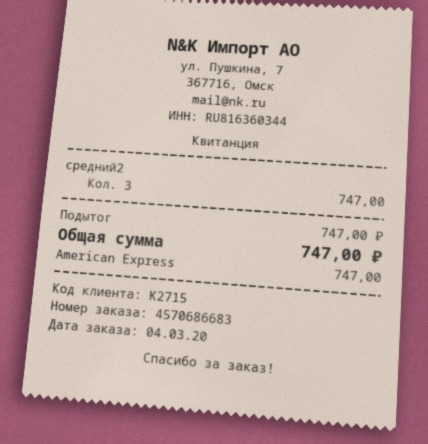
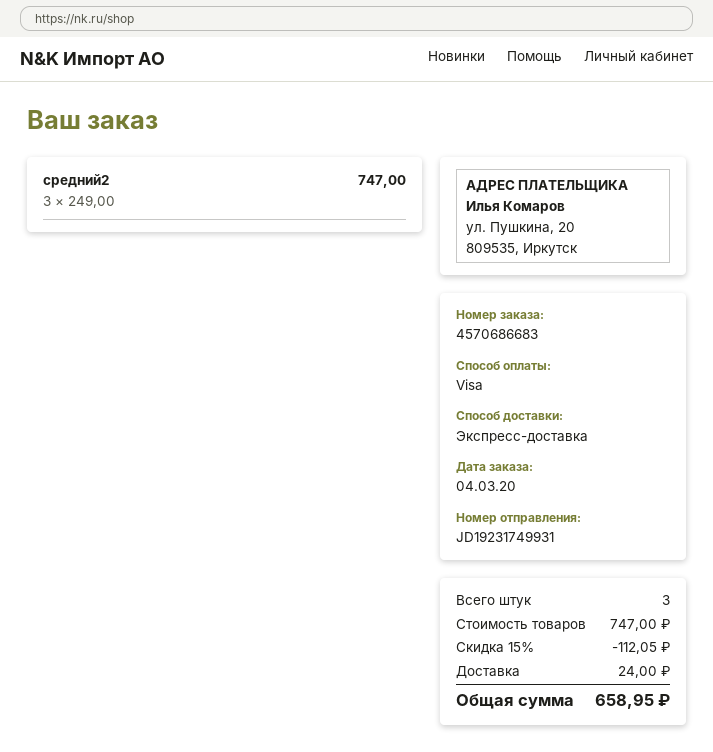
payment method: American Express -> Visa
discount: none -> 15% = 112.05
shipping: none -> 24.00
total: 747.00 -> 658.95

